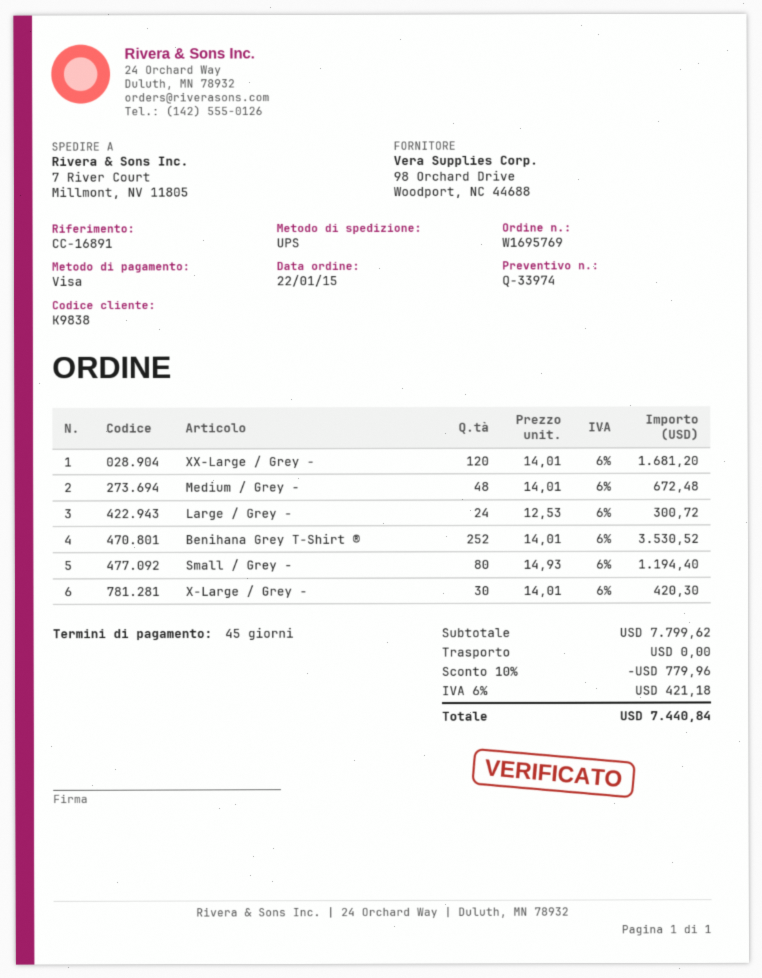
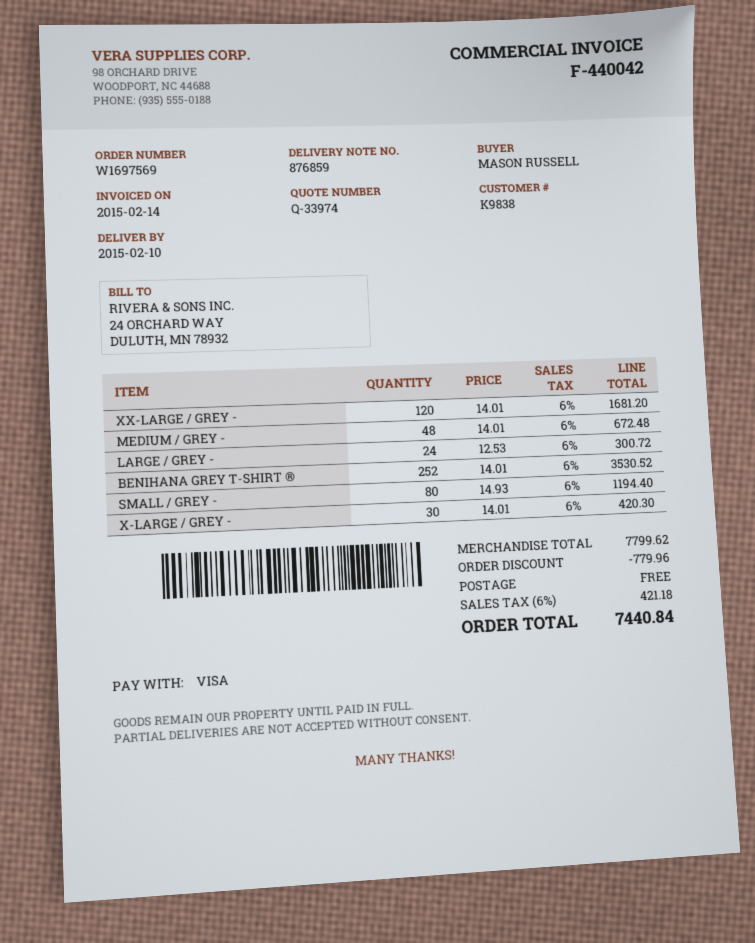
order number: W1695769 -> W1697569

